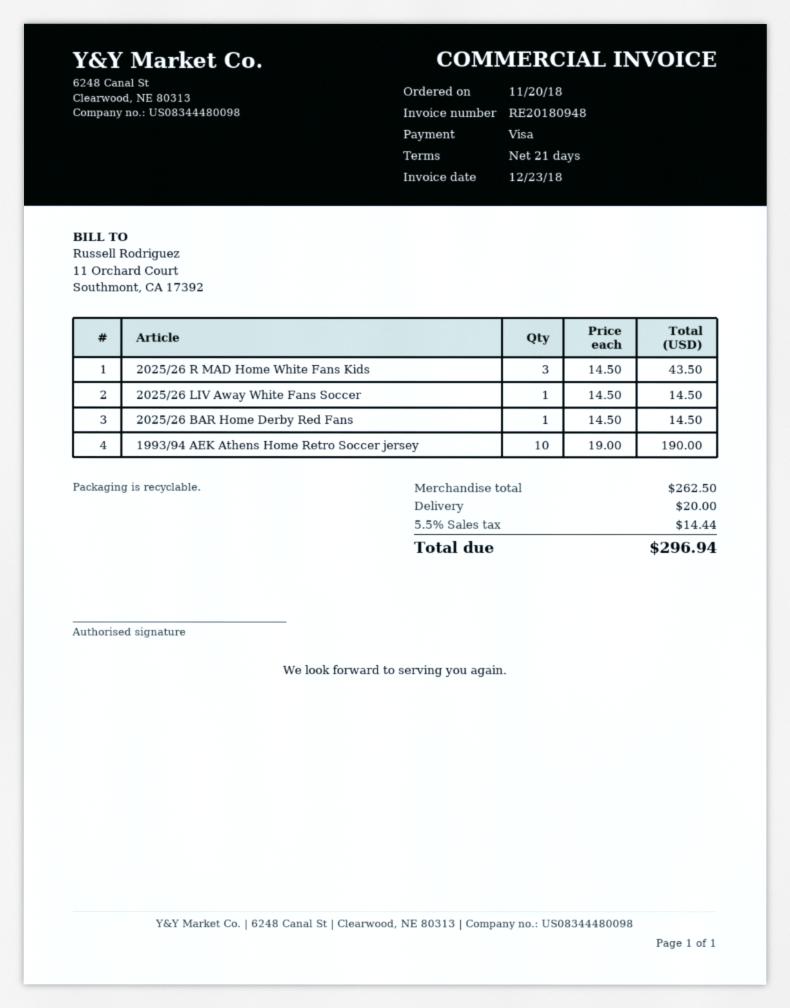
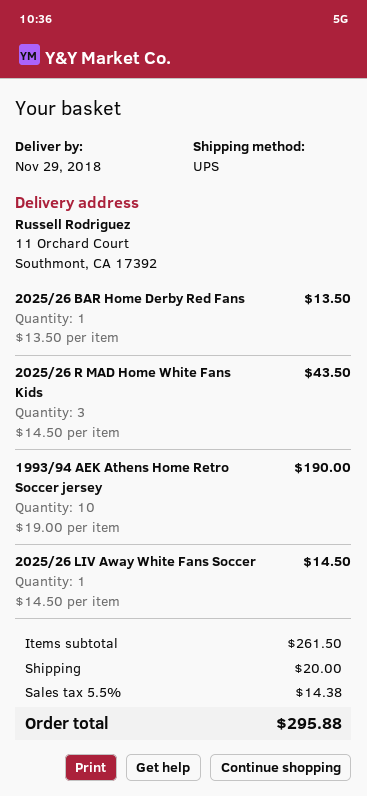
2025/26 BAR Home Derby Red Fans: 1 x 14.50 = 14.50 -> 1 x 13.50 = 13.50
subtotal: 262.50 -> 261.50
tax: 5.5% = 14.44 -> 5.5% = 14.38
total: 296.94 -> 295.88

